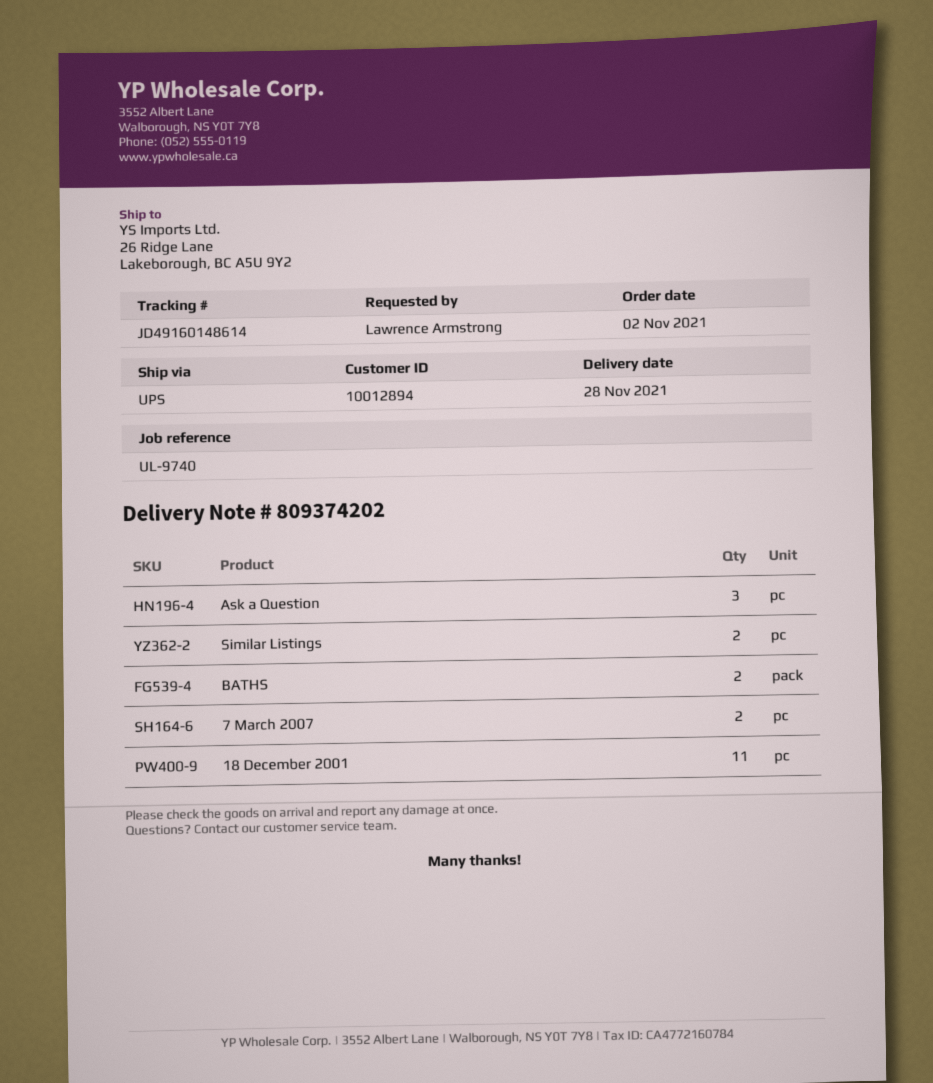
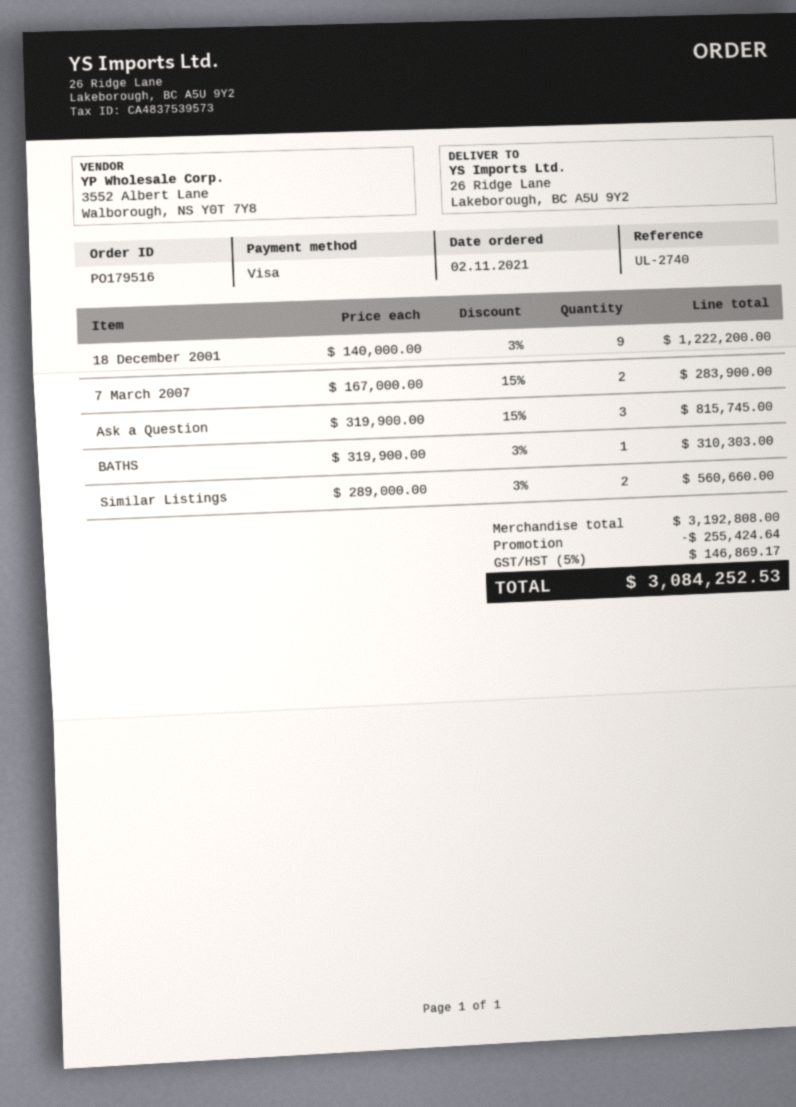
reference: UL-9740 -> UL-2740
BATHS: 2 -> 1
18 December 2001: 11 -> 9

